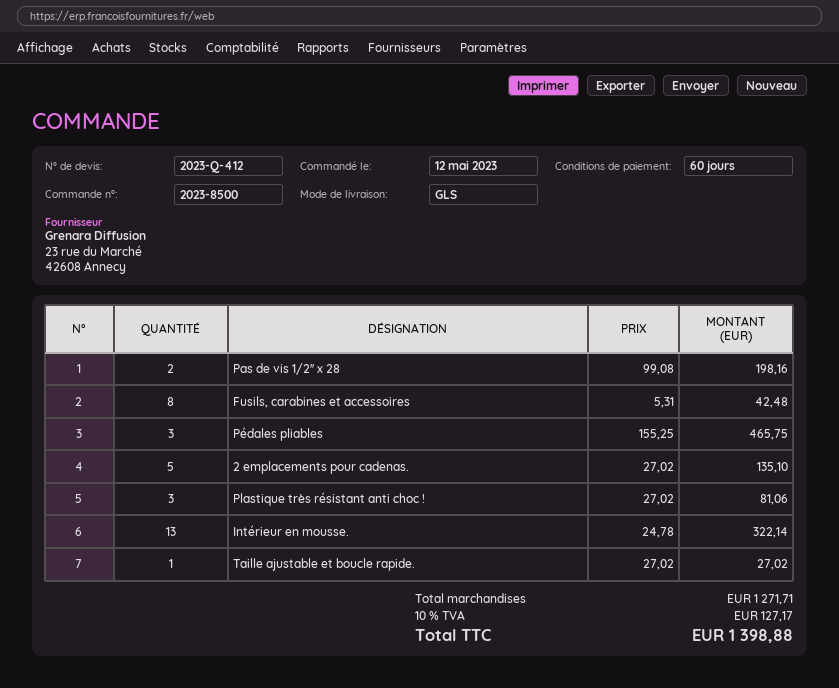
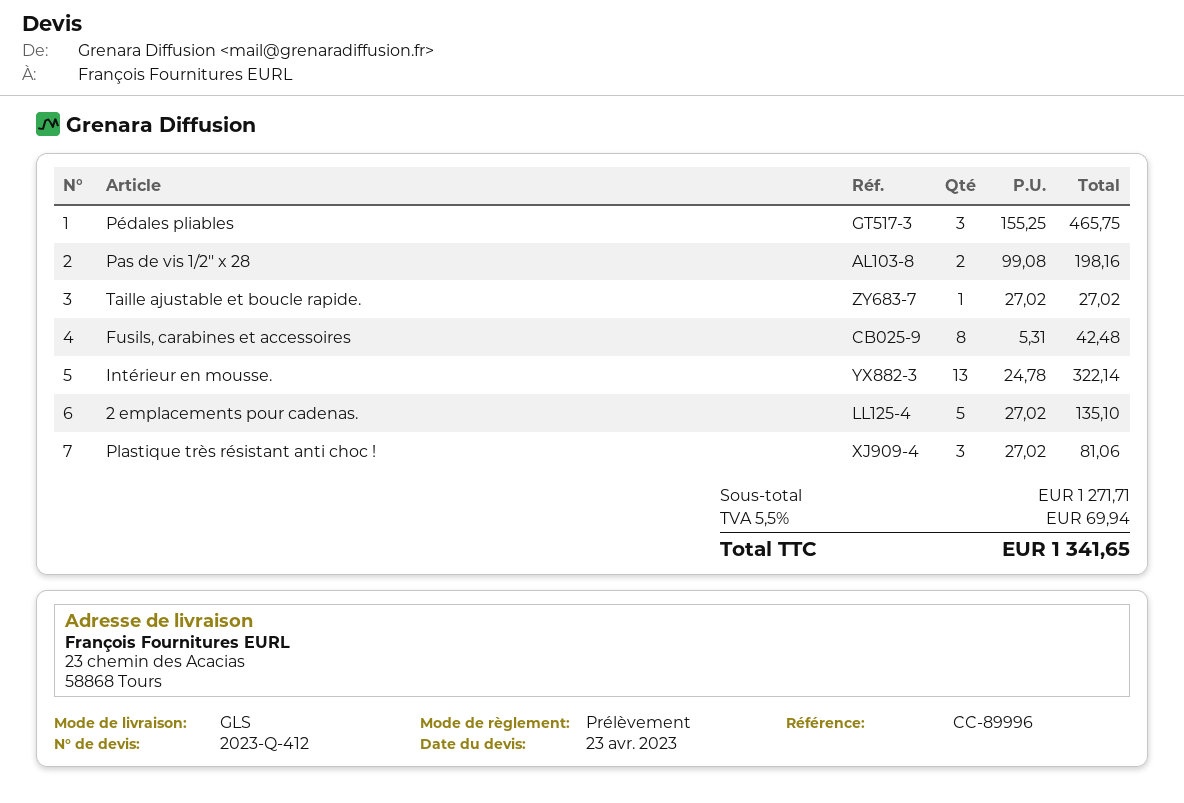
tax: 10% = 127.17 -> 5.5% = 69.94
total: 1398.88 -> 1341.65

